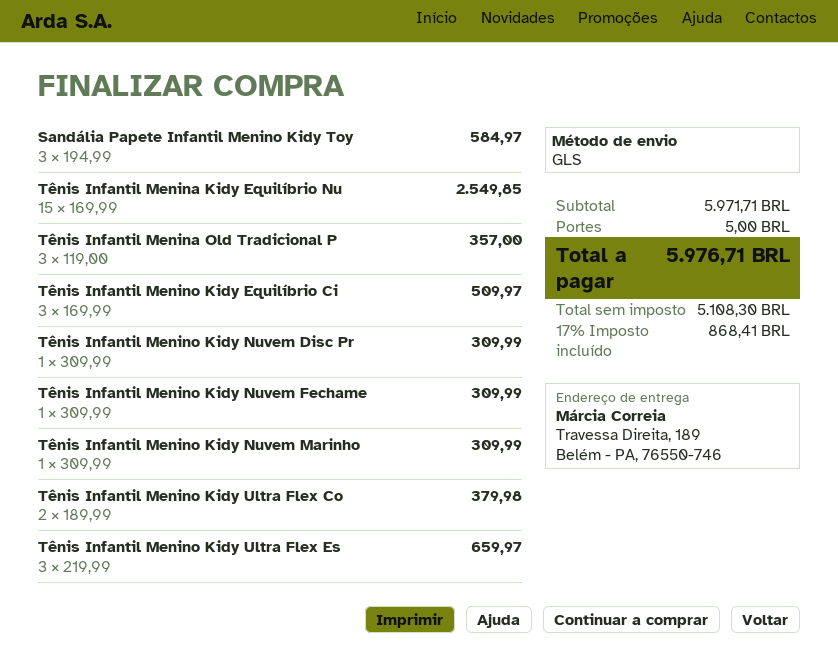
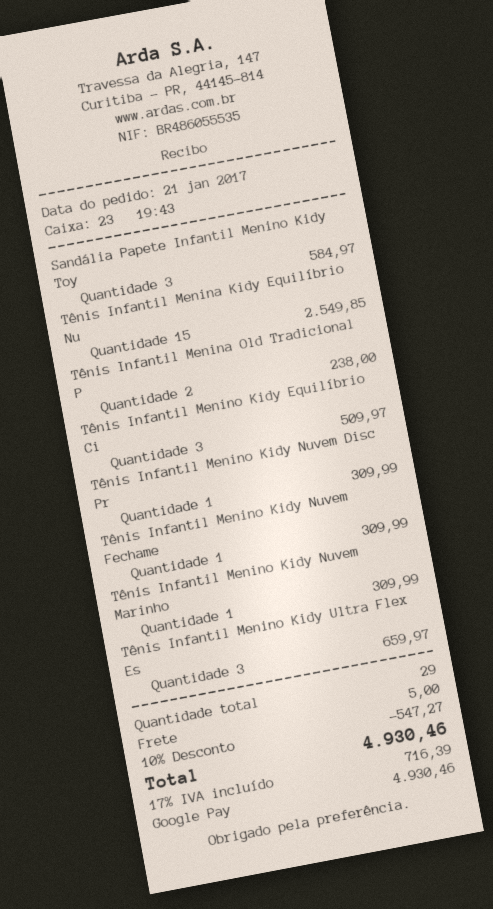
Tênis Infantil Menina Old Tradicional P: 3 for 357.00 -> 2 for 238.00
Tênis Infantil Menino Kidy Ultra Flex Co: 2 for 379.98 -> none
discount: none -> 10% = 547.27
tax: 17% = 868.41 -> 17% = 716.39
total: 5976.71 -> 4930.46

